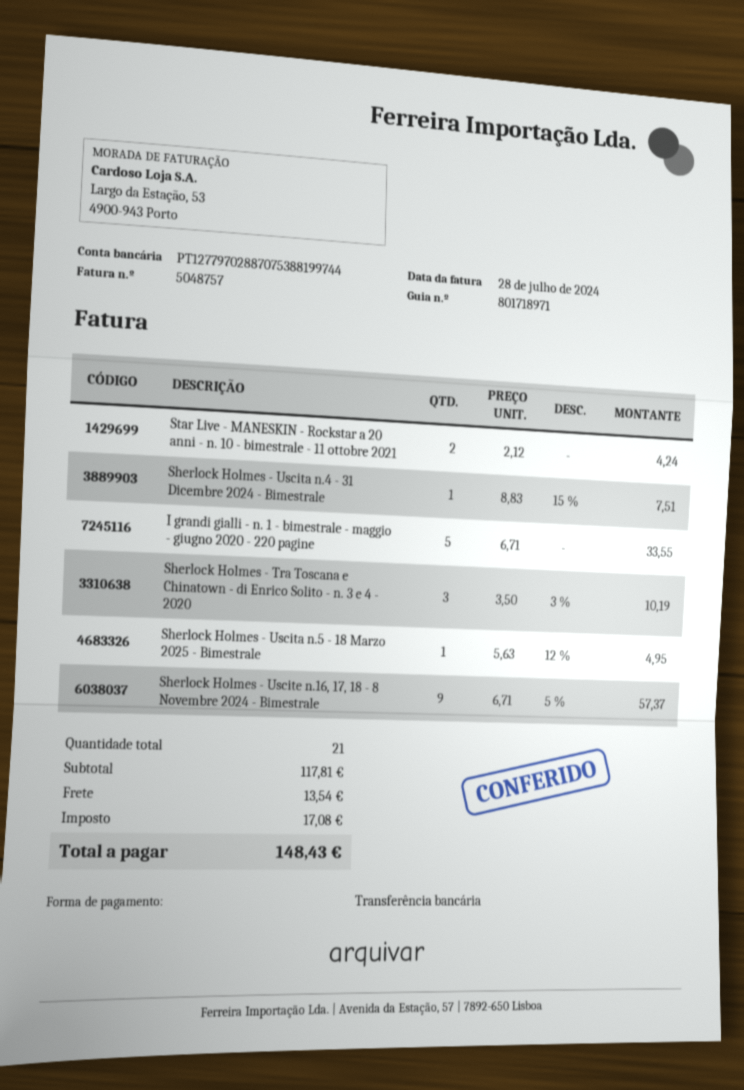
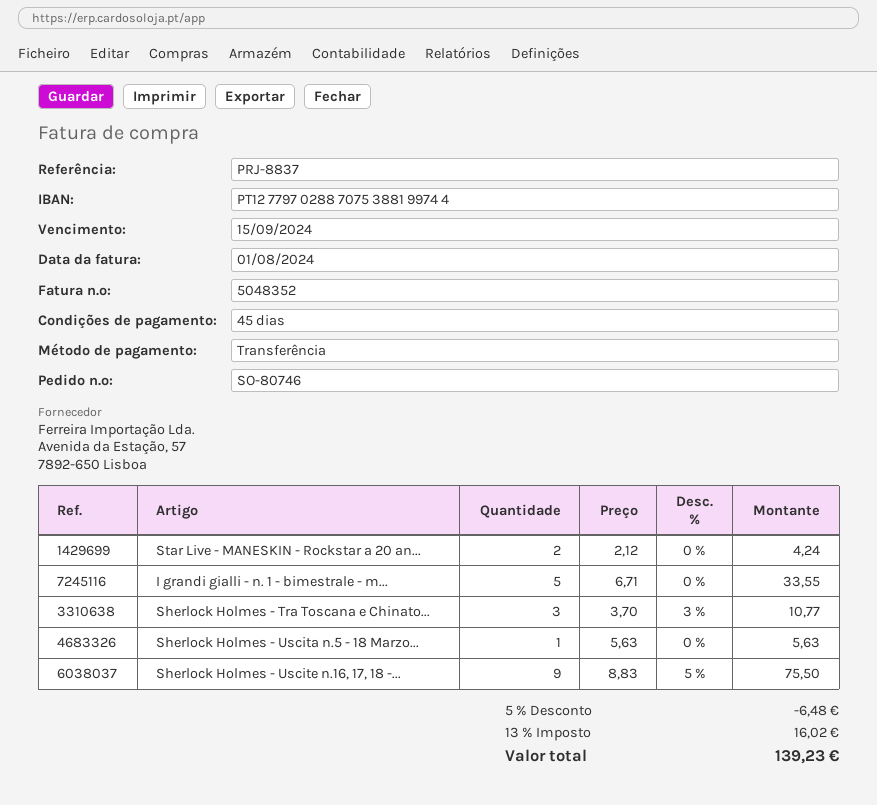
invoice number: 5048757 -> 5048352
invoice date: 2024-07-28 -> 2024-08-01
Sherlock Holmes - Uscita n.4 - 31 Dicembre 2024 - Bimestrale: 1 x 8.83 - 15% = 7.51 -> none
Sherlock Holmes - Tra Toscana e Chinatown - di Enrico Solito - n. 3 e 4 - 2020: 3 x 3.50 - 3% = 10.19 -> 3 x 3.70 - 3% = 10.77
Sherlock Holmes - Uscita n.5 - 18 Marzo 2025 - Bimestrale: 1 x 5.63 - 12% = 4.95 -> 1 x 5.63 = 5.63
Sherlock Holmes - Uscite n.16, 17, 18 - 8 Novembre 2024 - Bimestrale: 9 x 6.71 - 5% = 57.37 -> 9 x 8.83 - 5% = 75.50
discount: none -> 5% = 6.48
shipping: 13.54 -> none
tax: 17.08 -> 16.02
total: 148.43 -> 139.23

